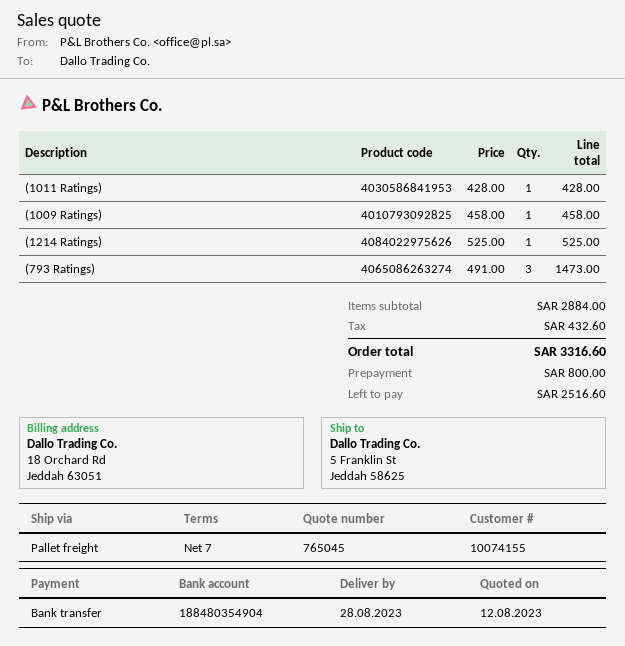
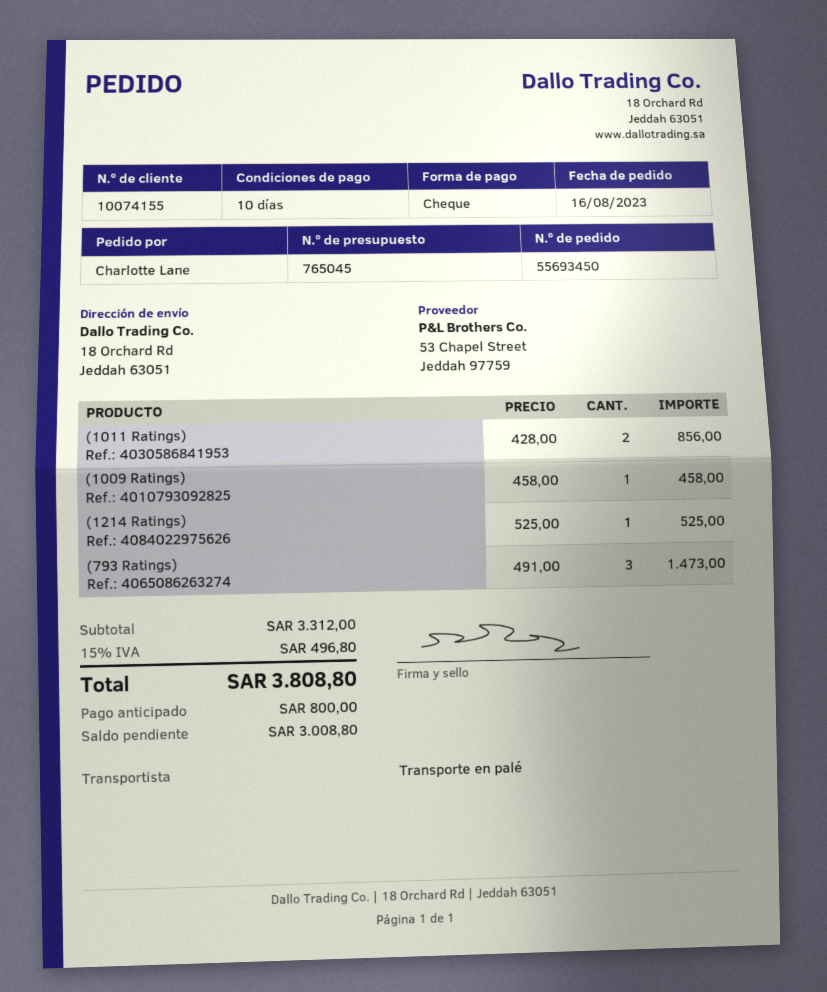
payment terms: 7 days -> 10 days
payment method: bank transfer -> cheque
ship to: 5 Franklin St, Jeddah 58625 -> 18 Orchard Rd, Jeddah 63051
(1011 Ratings): 1 x 428.00 = 428.00 -> 2 x 428.00 = 856.00
subtotal: 2884.00 -> 3312.00
tax: 432.60 -> 496.80
total: 3316.60 -> 3808.80
balance: 2516.60 -> 3008.80

